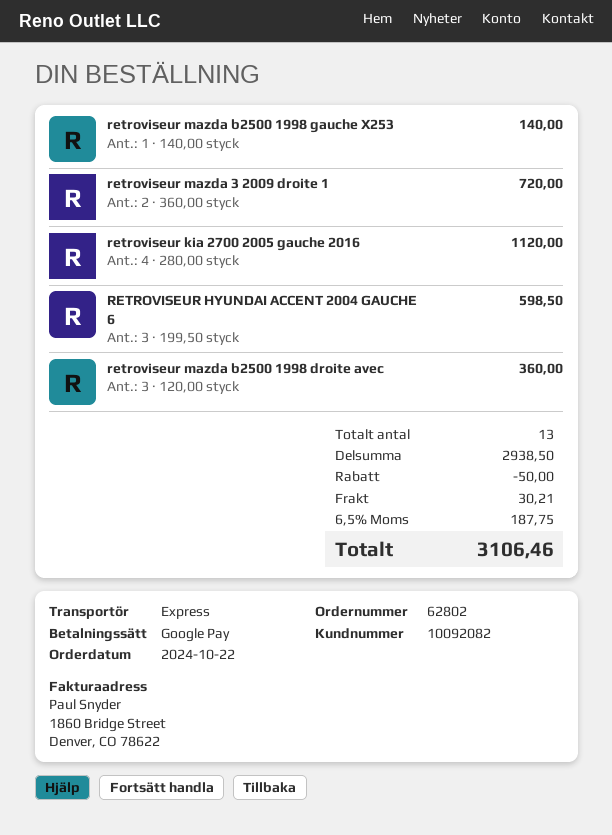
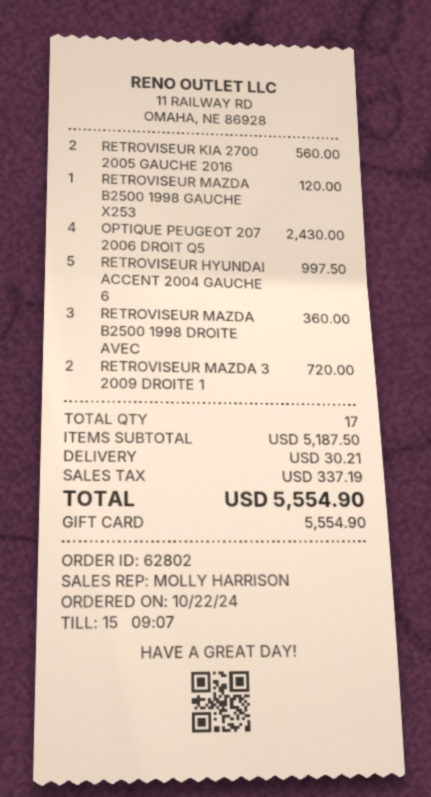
payment method: Google Pay -> gift card
retroviseur mazda b2500 1998 gauche X253: 1 for 140.00 -> 1 for 120.00
retroviseur kia 2700 2005 gauche 2016: 4 for 1120.00 -> 2 for 560.00
RETROVISEUR HYUNDAI ACCENT 2004 GAUCHE 6: 3 for 598.50 -> 5 for 997.50
OPTIQUE PEUGEOT 207 2006 DROIT Q5: none -> 4 for 2430.00
total quantity: 13 -> 17
subtotal: 2938.50 -> 5187.50
discount: 50.00 -> none
tax: 187.75 -> 337.19
total: 3106.46 -> 5554.90

